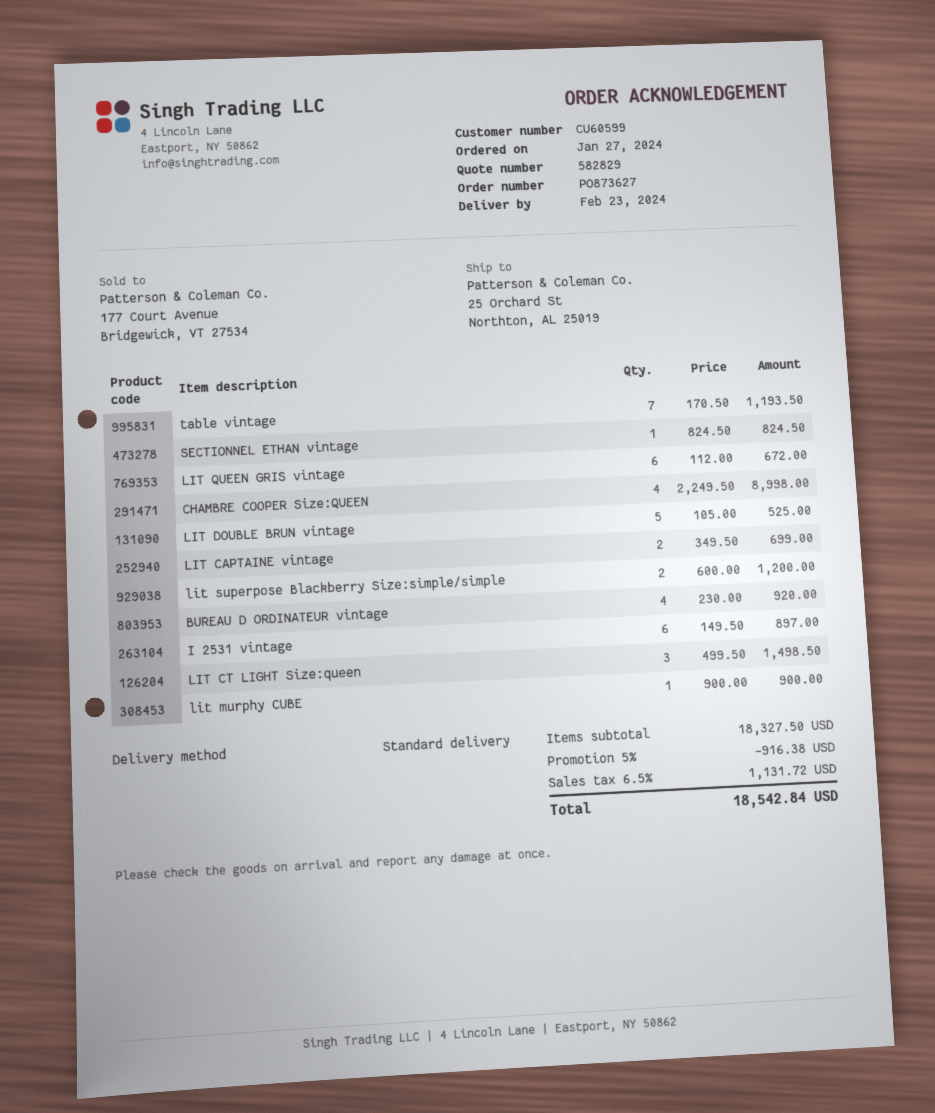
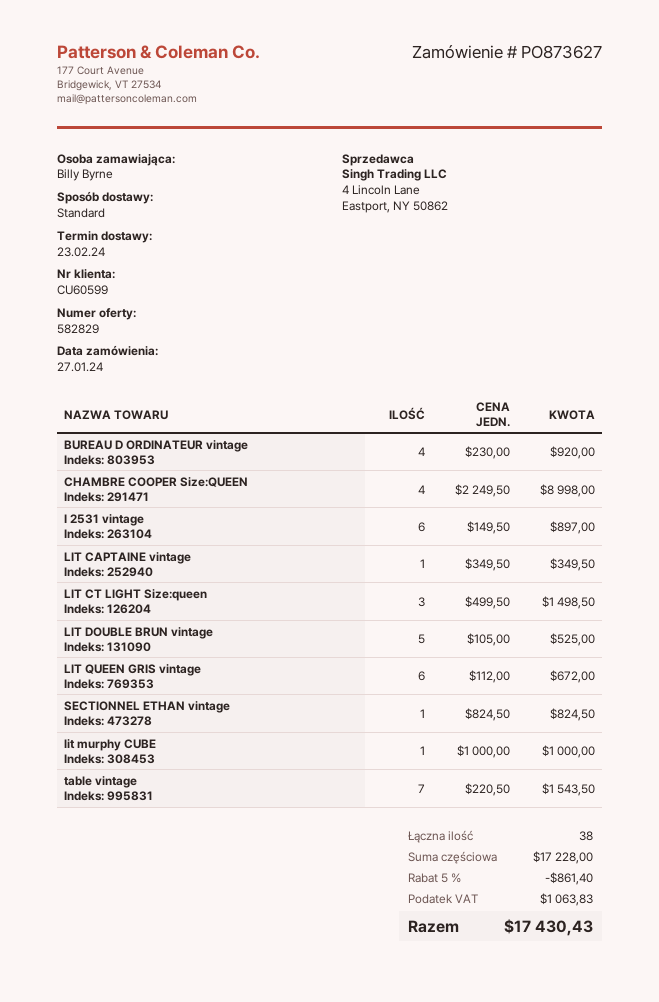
table vintage: 7 x 170.50 = 1193.50 -> 7 x 220.50 = 1543.50
LIT CAPTAINE vintage: 2 x 349.50 = 699.00 -> 1 x 349.50 = 349.50
lit superpose Blackberry Size:simple/simple: 2 x 600.00 = 1200.00 -> none
lit murphy CUBE: 1 x 900.00 = 900.00 -> 1 x 1000.00 = 1000.00
subtotal: 18327.50 -> 17228.00
discount: 5% = 916.38 -> 5% = 861.40
tax: 1131.72 -> 1063.83
total: 18542.84 -> 17430.43

